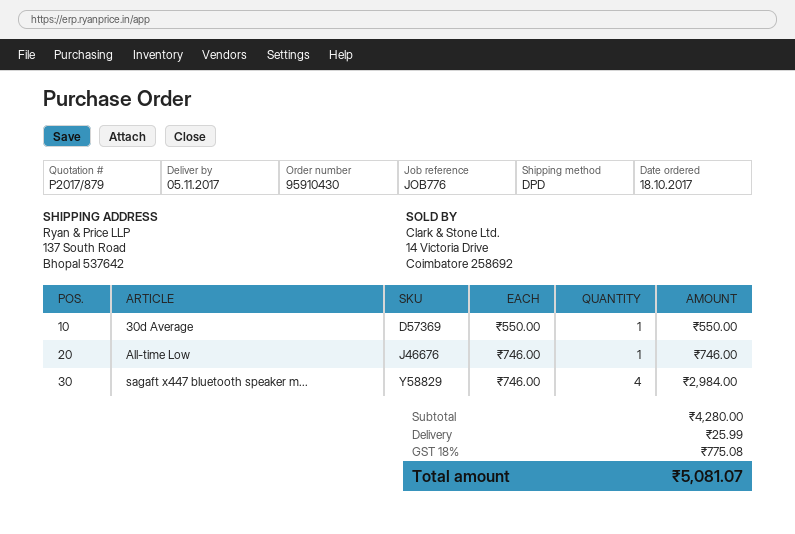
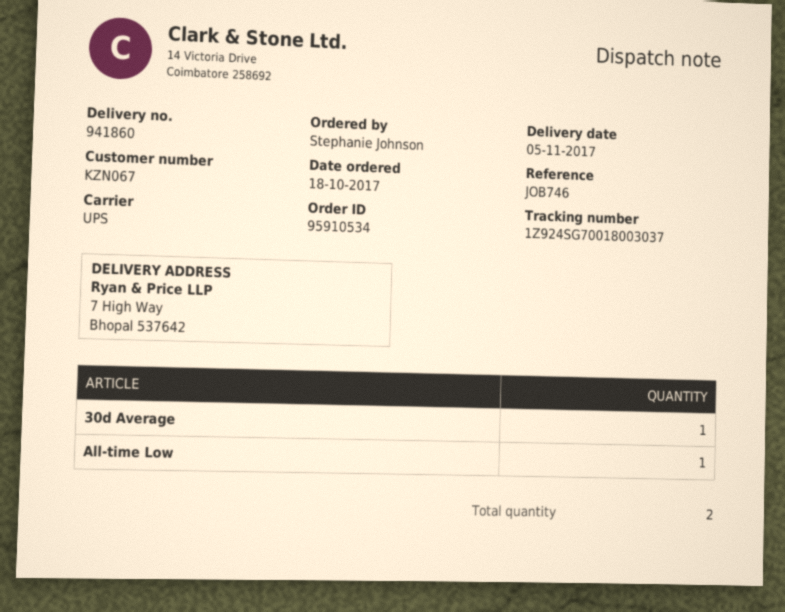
order number: 95910430 -> 95910534
reference: JOB776 -> JOB746
shipping method: DPD -> UPS
ship to: 137 South Road, Bhopal 537642 -> 7 High Way, Bhopal 537642
sagaft x447 bluetooth speaker m...: 4 -> none

